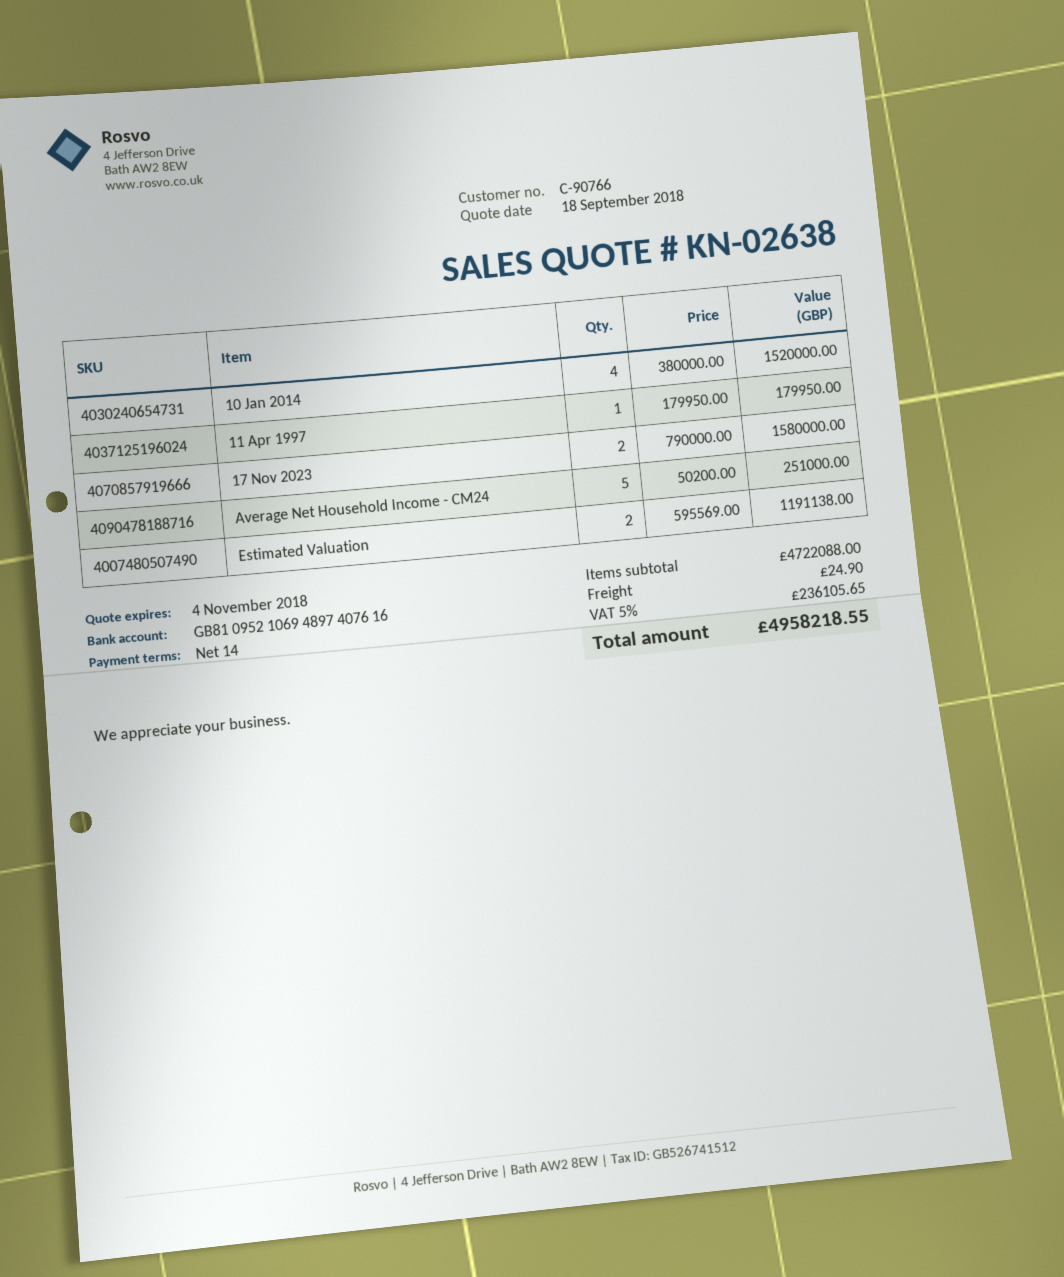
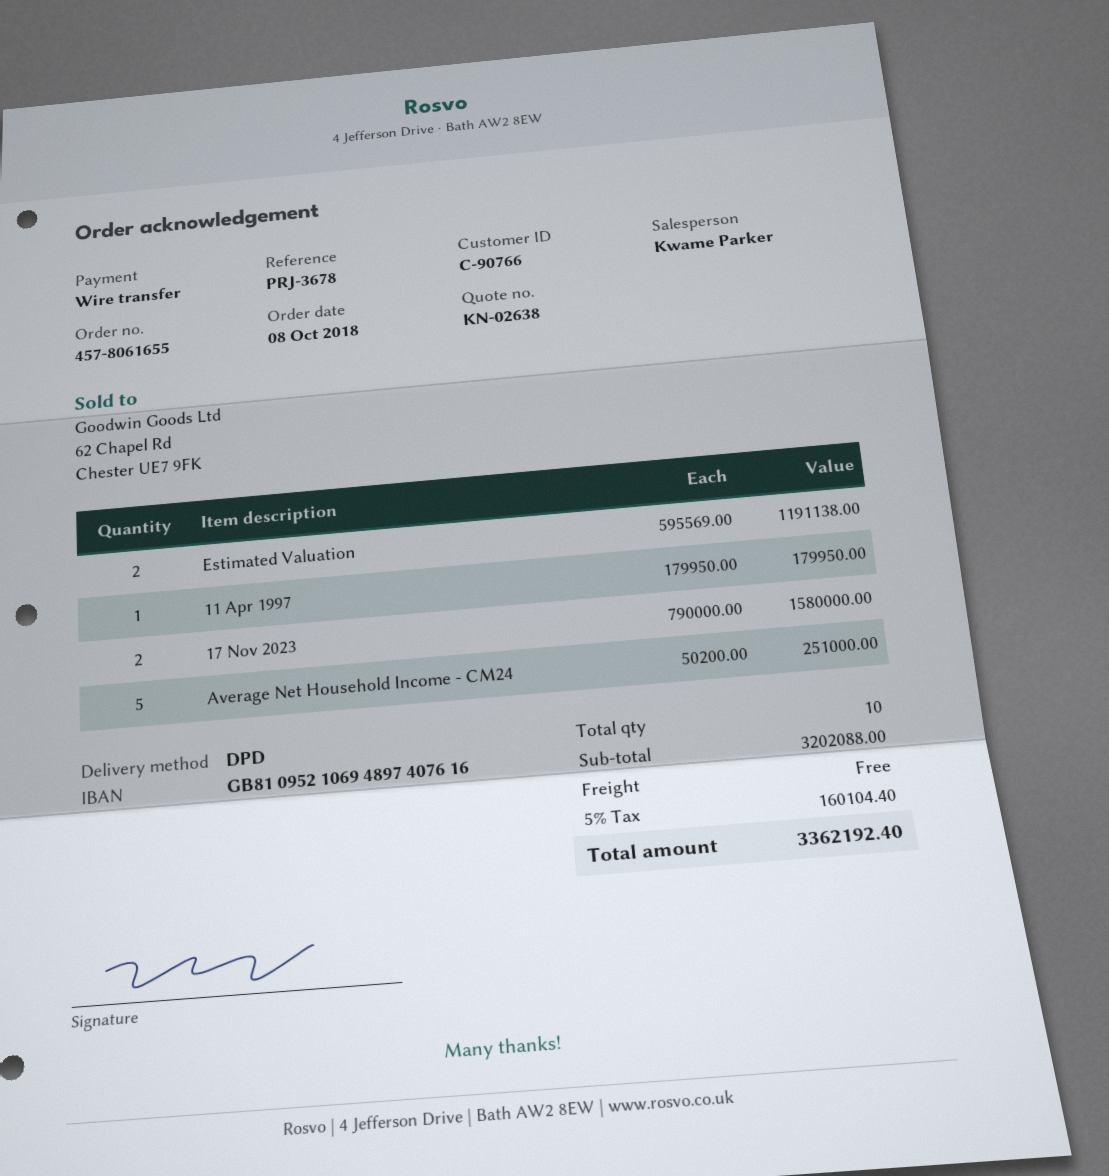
10 Jan 2014: 4 x 380000.00 = 1520000.00 -> none
subtotal: 4722088.00 -> 3202088.00
shipping: 24.90 -> 0.00
tax: 5% = 236105.65 -> 5% = 160104.40
total: 4958218.55 -> 3362192.40

